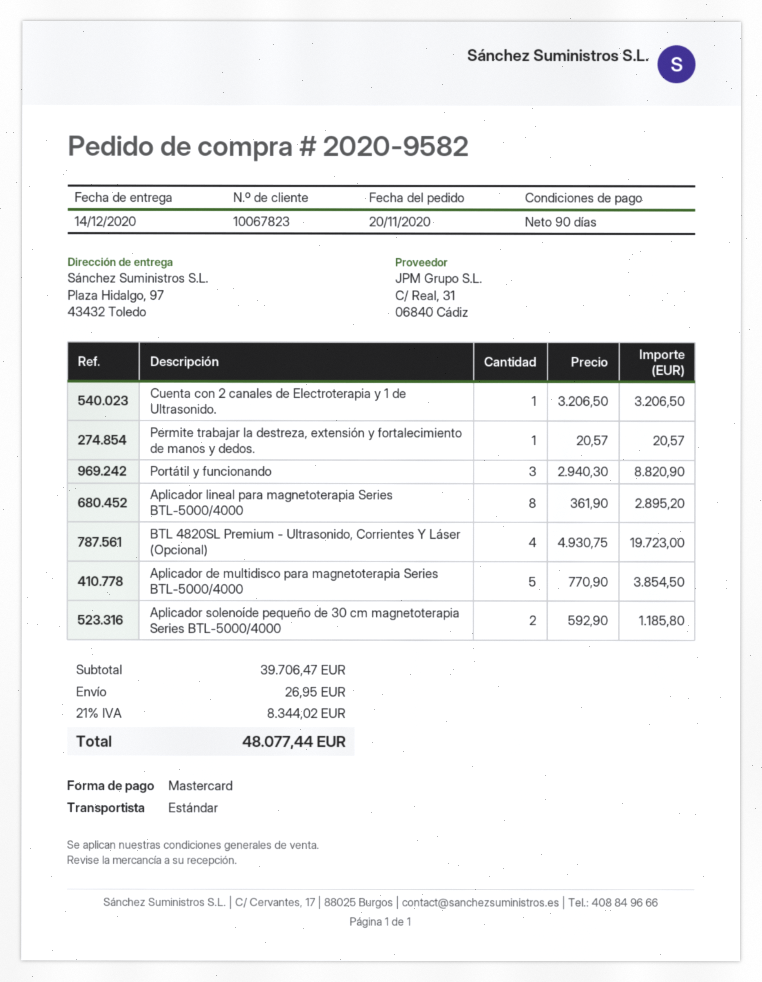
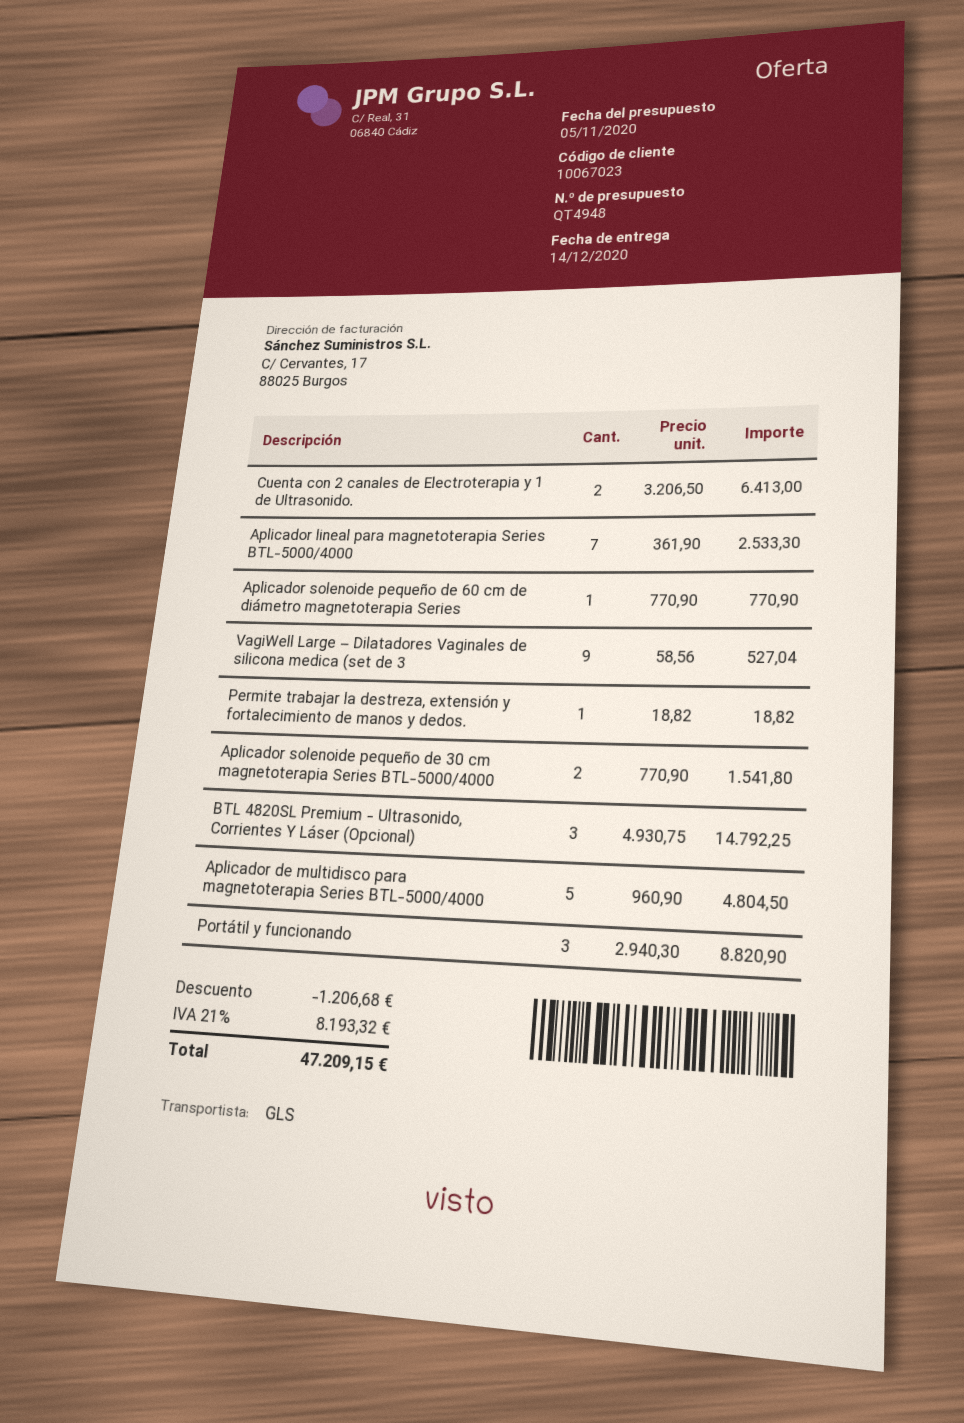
customer number: 10067823 -> 10067023
shipping method: standard -> GLS
Cuenta con 2 canales de Electroterapia y 1 de Ultrasonido.: 1 x 3206.50 = 3206.50 -> 2 x 3206.50 = 6413.00
Permite trabajar la destreza, extensión y fortalecimiento de manos y dedos.: 1 x 20.57 = 20.57 -> 1 x 18.82 = 18.82
Aplicador lineal para magnetoterapia Series BTL-5000/4000: 8 x 361.90 = 2895.20 -> 7 x 361.90 = 2533.30
BTL 4820SL Premium - Ultrasonido, Corrientes Y Láser (Opcional): 4 x 4930.75 = 19723.00 -> 3 x 4930.75 = 14792.25
Aplicador de multidisco para magnetoterapia Series BTL-5000/4000: 5 x 770.90 = 3854.50 -> 5 x 960.90 = 4804.50
Aplicador solenoide pequeño de 30 cm magnetoterapia Series BTL-5000/4000: 2 x 592.90 = 1185.80 -> 2 x 770.90 = 1541.80
Aplicador solenoide pequeño de 60 cm de diámetro magnetoterapia Series: none -> 1 x 770.90 = 770.90
VagiWell Large – Dilatadores Vaginales de silicona medica (set de 3: none -> 9 x 58.56 = 527.04
discount: none -> 1206.68
shipping: 26.95 -> none
tax: 21% = 8344.02 -> 21% = 8193.32
total: 48077.44 -> 47209.15

